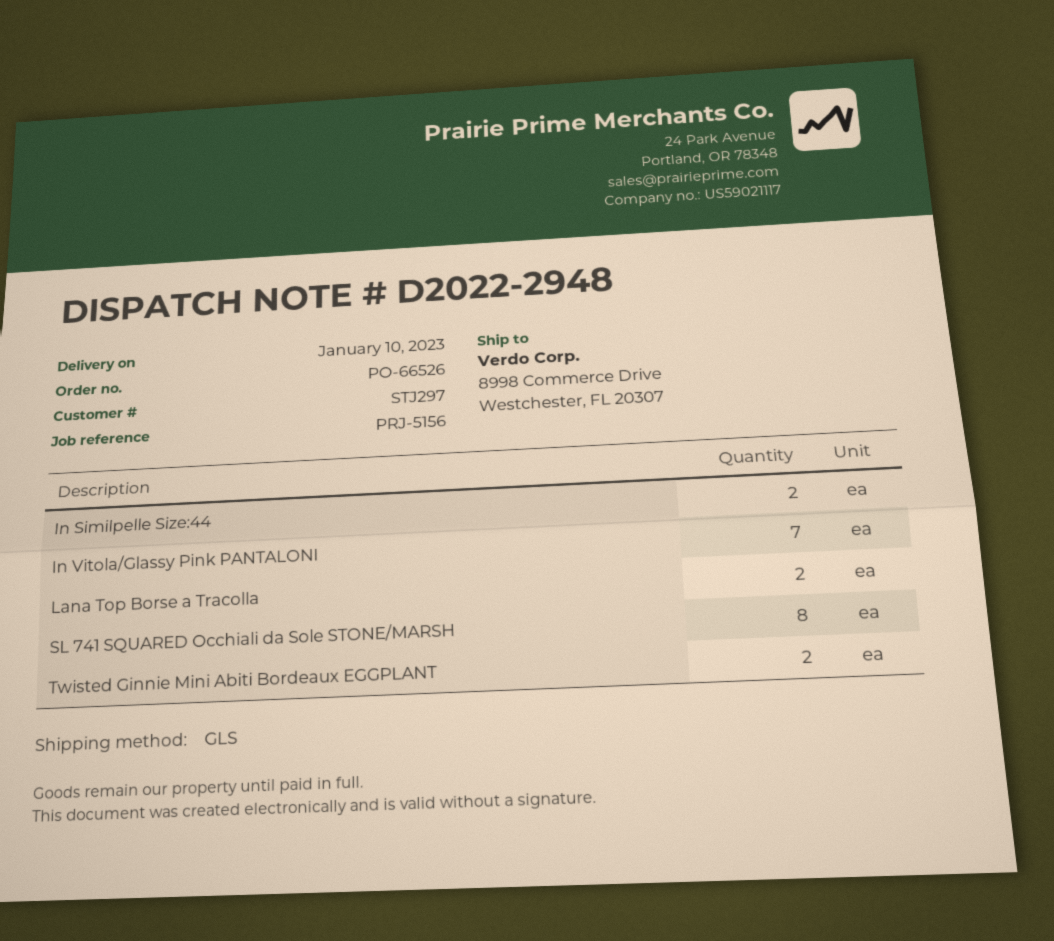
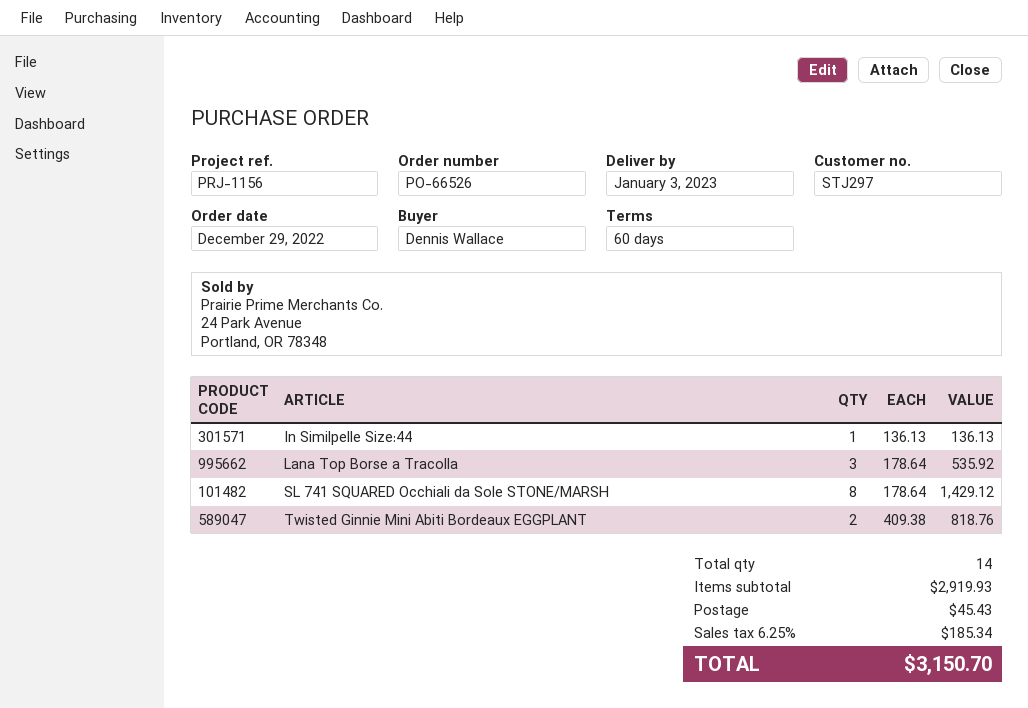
delivery date: 2023-01-10 -> 2023-01-03
reference: PRJ-5156 -> PRJ-1156
In Similpelle Size:44: 2 -> 1
In Vitola/Glassy Pink PANTALONI: 7 -> none
Lana Top Borse a Tracolla: 2 -> 3

